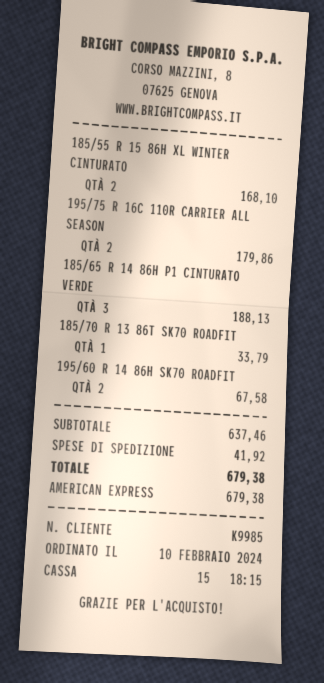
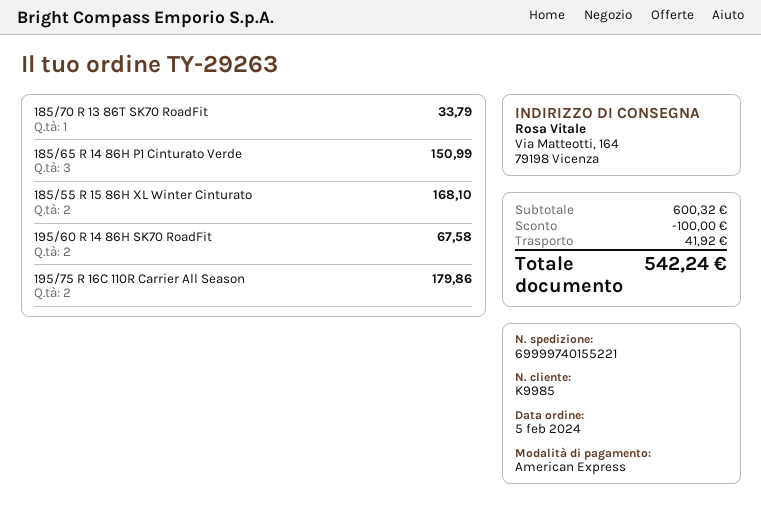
order date: 2024-02-10 -> 2024-02-05
185/65 R 14 86H P1 CINTURATO VERDE: 3 for 188.13 -> 3 for 150.99
subtotal: 637.46 -> 600.32
discount: none -> 100.00
total: 679.38 -> 542.24

